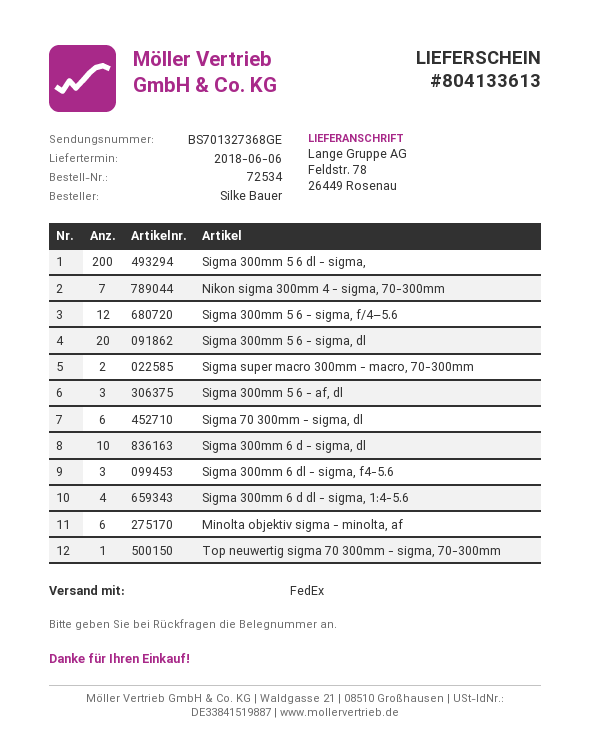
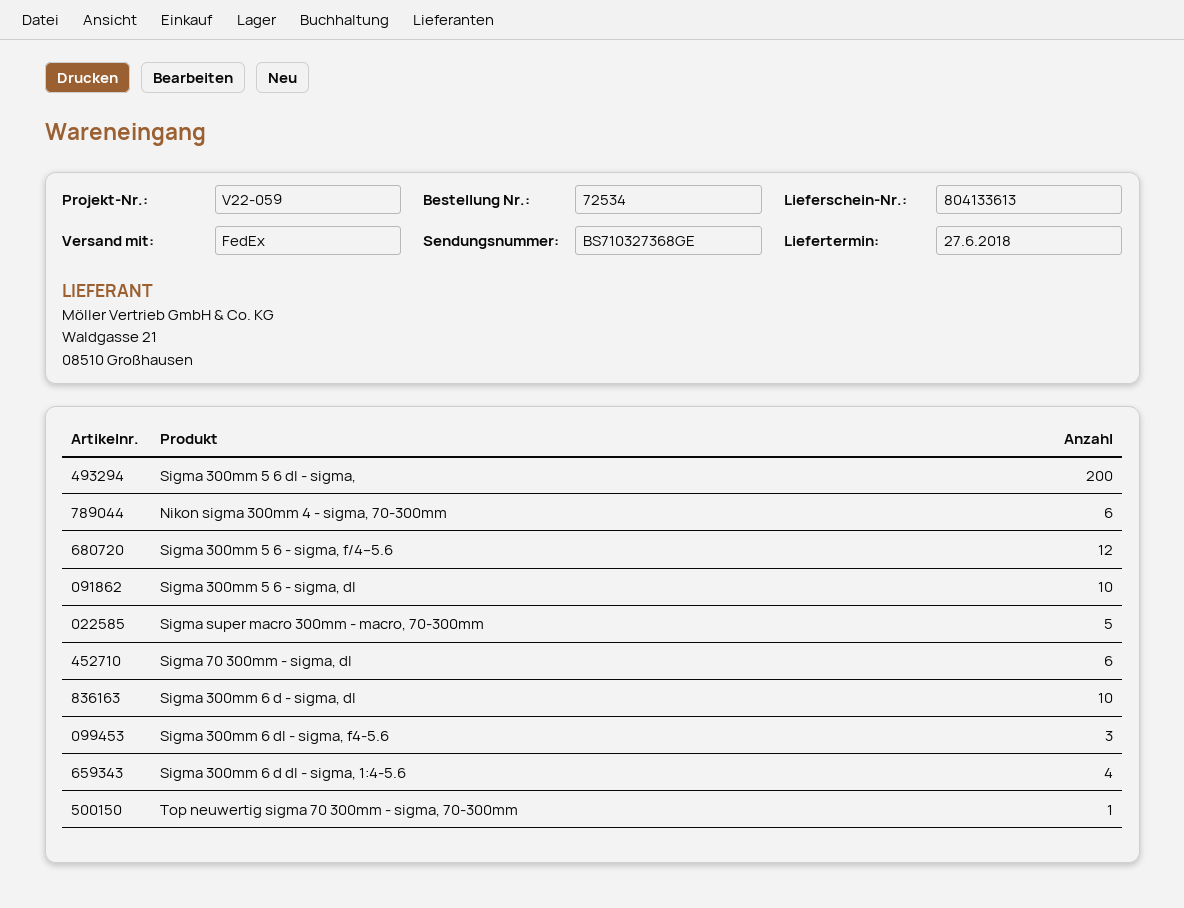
delivery date: 2018-06-06 -> 2018-06-27
tracking number: BS701327368GE -> BS710327368GE
Nikon sigma 300mm 4 - sigma, 70-300mm: 7 -> 6
Sigma 300mm 5 6 - sigma, dl: 20 -> 10
Sigma super macro 300mm - macro, 70-300mm: 2 -> 5
Sigma 300mm 5 6 - af, dl: 3 -> none
Minolta objektiv sigma - minolta, af: 6 -> none

